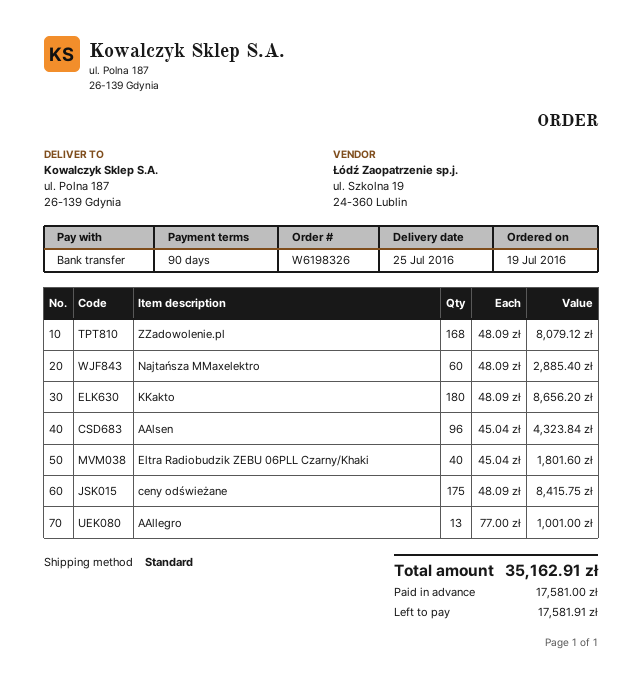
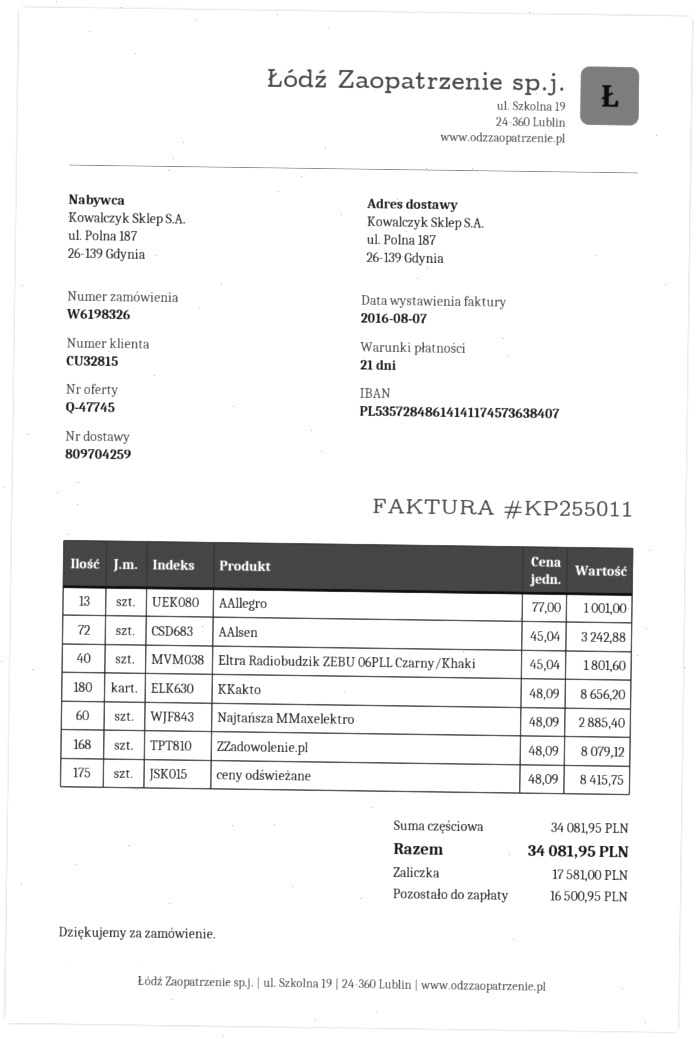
payment terms: 90 days -> 21 days
AAlsen: 96 x 45.04 = 4323.84 -> 72 x 45.04 = 3242.88
total: 35162.91 -> 34081.95
balance: 17581.91 -> 16500.95

